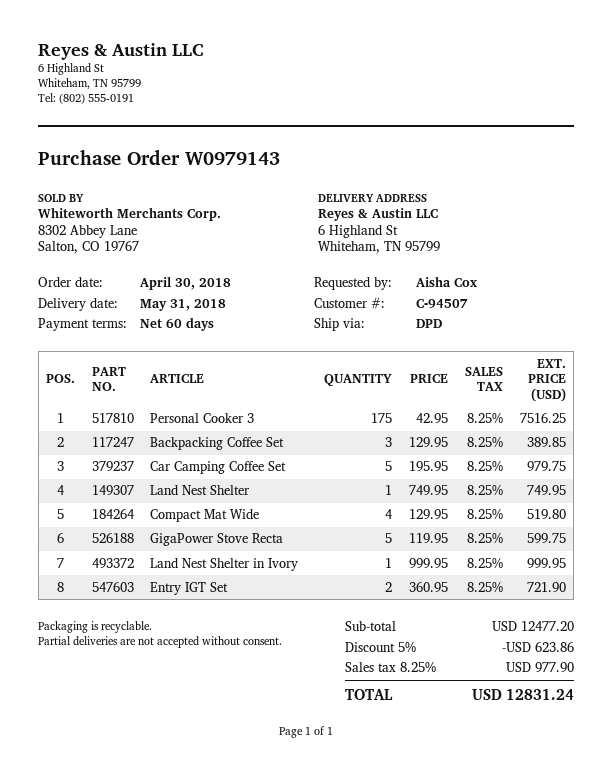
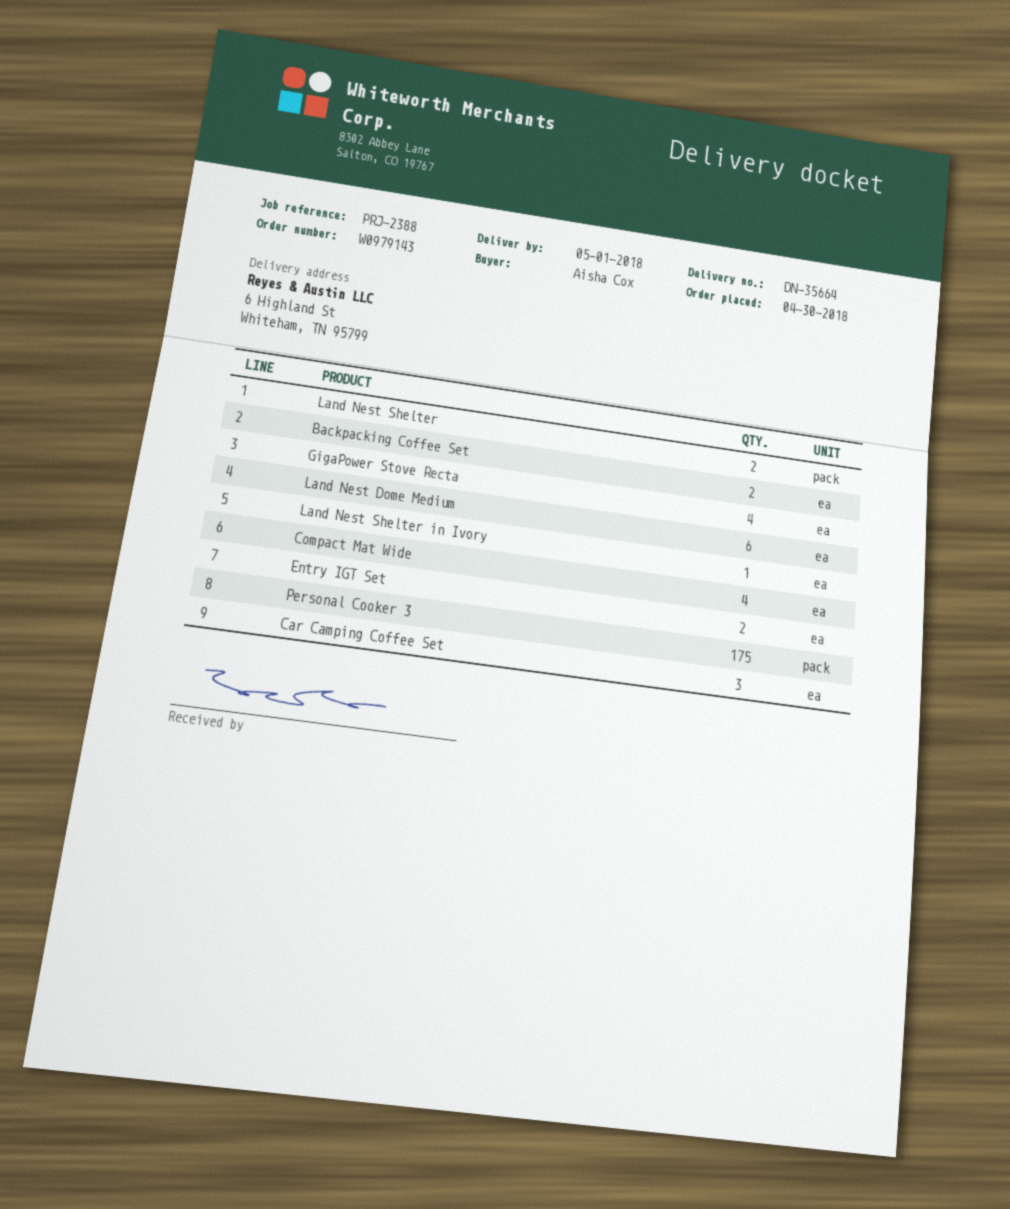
delivery date: 2018-05-31 -> 2018-05-01
Backpacking Coffee Set: 3 -> 2
Car Camping Coffee Set: 5 -> 3
Land Nest Shelter: 1 -> 2
GigaPower Stove Recta: 5 -> 4
Land Nest Dome Medium: none -> 6

